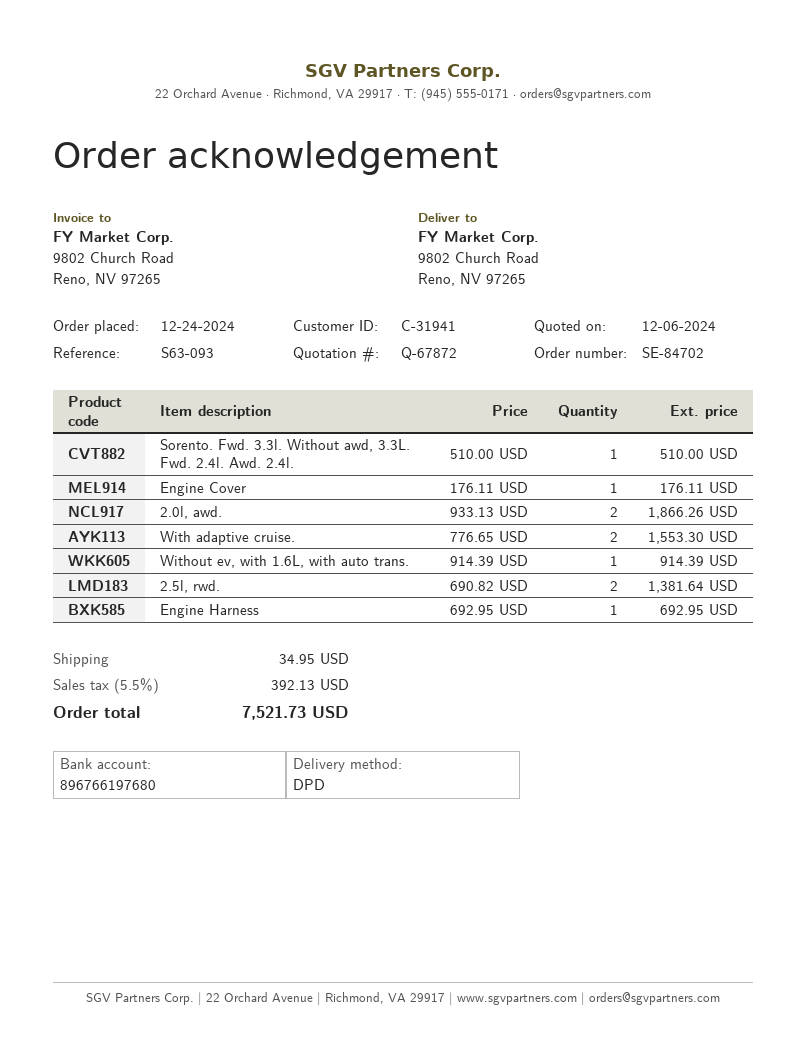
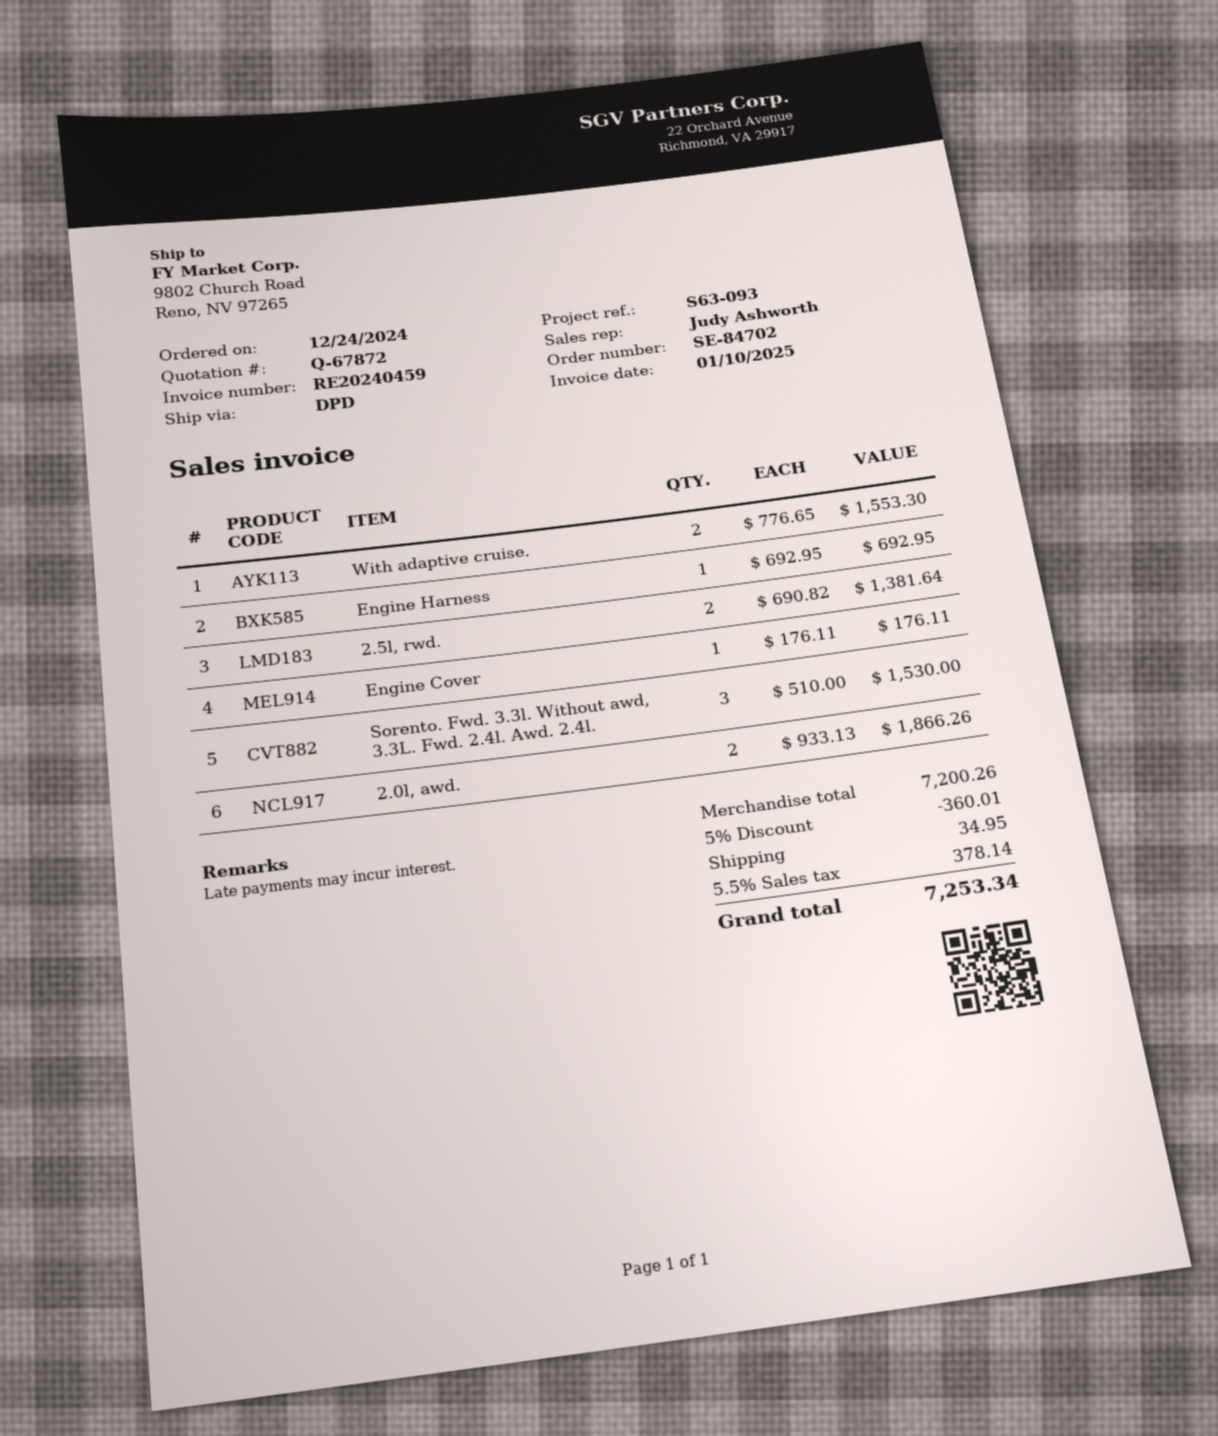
Sorento. Fwd. 3.3l. Without awd, 3.3L. Fwd. 2.4l. Awd. 2.4l.: 1 x 510.00 = 510.00 -> 3 x 510.00 = 1530.00
Without ev, with 1.6L, with auto trans.: 1 x 914.39 = 914.39 -> none
discount: none -> 5% = 360.01
tax: 5.5% = 392.13 -> 5.5% = 378.14
total: 7521.73 -> 7253.34

